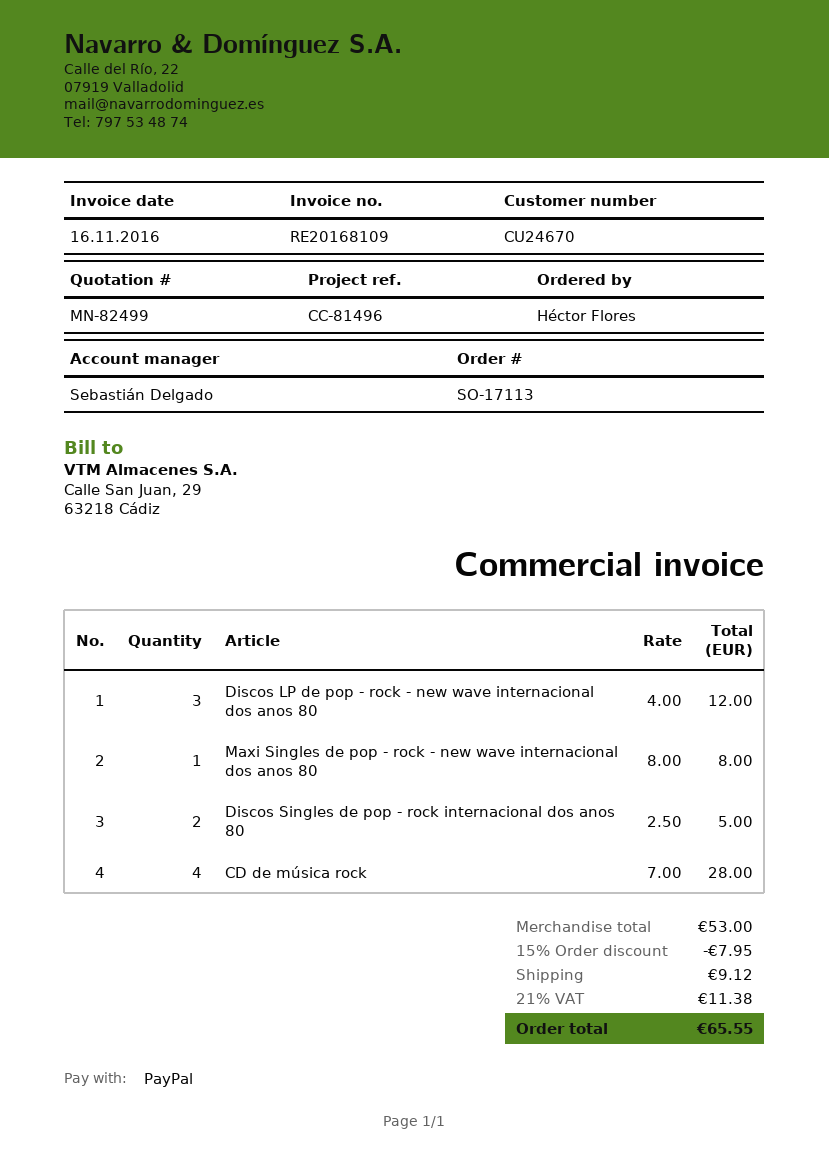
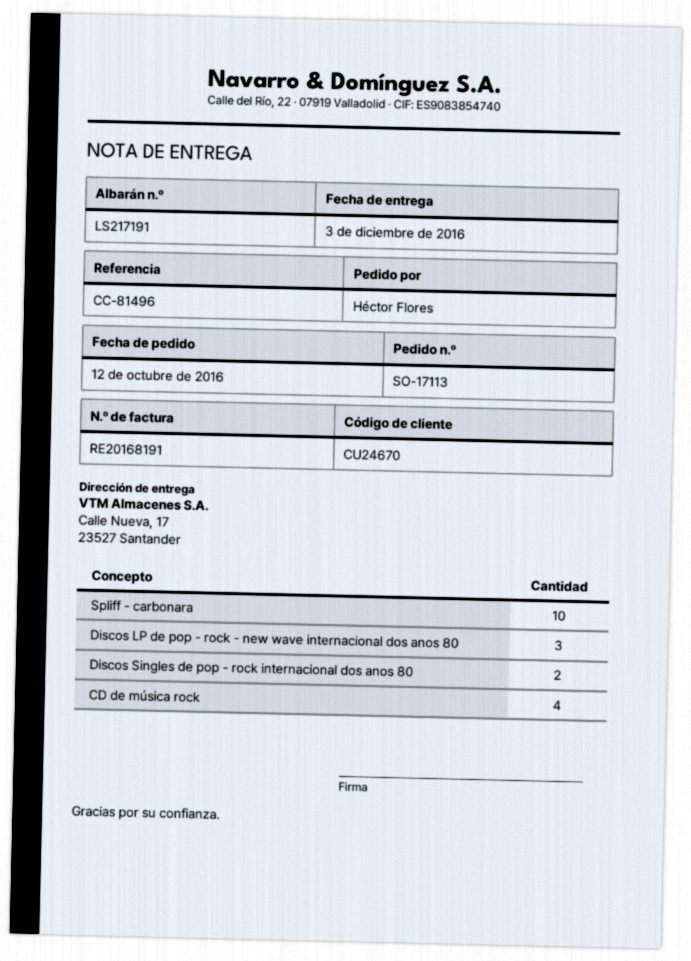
invoice number: RE20168109 -> RE20168191
Maxi Singles de pop - rock - new wave internacional dos anos 80: 1 -> none
Spliff - carbonara: none -> 10

